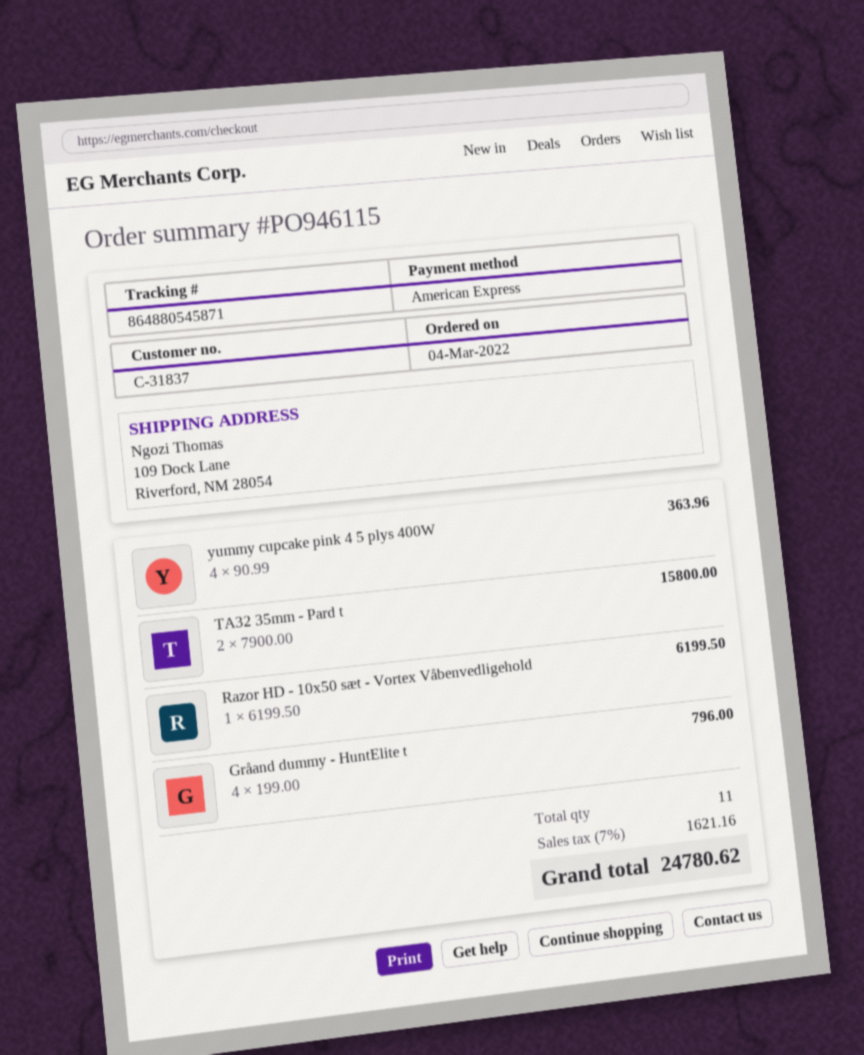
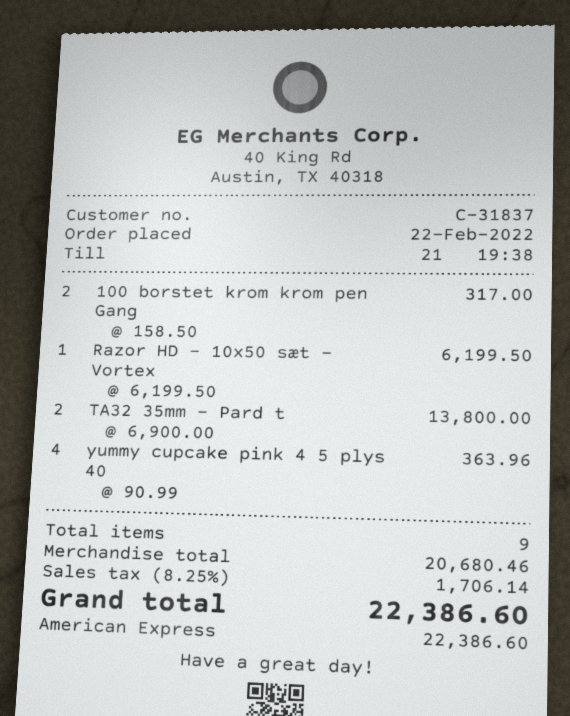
order date: 2022-03-04 -> 2022-02-22
TA32 35mm - Pard t: 2 x 7900.00 = 15800.00 -> 2 x 6900.00 = 13800.00
Gråand dummy - HuntElite t: 4 x 199.00 = 796.00 -> none
100 borstet krom krom pen Gang: none -> 2 x 158.50 = 317.00
total quantity: 11 -> 9
tax: 7% = 1621.16 -> 8.25% = 1706.14
total: 24780.62 -> 22386.60

